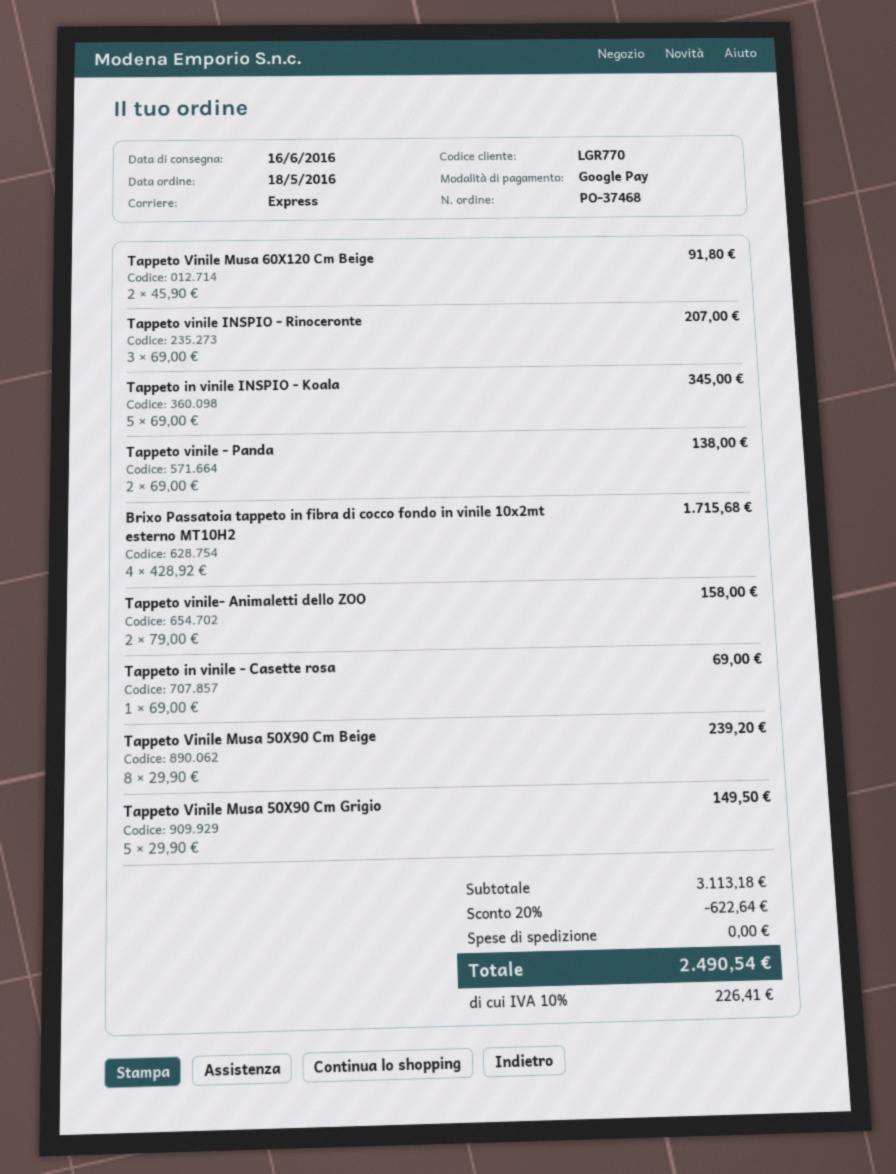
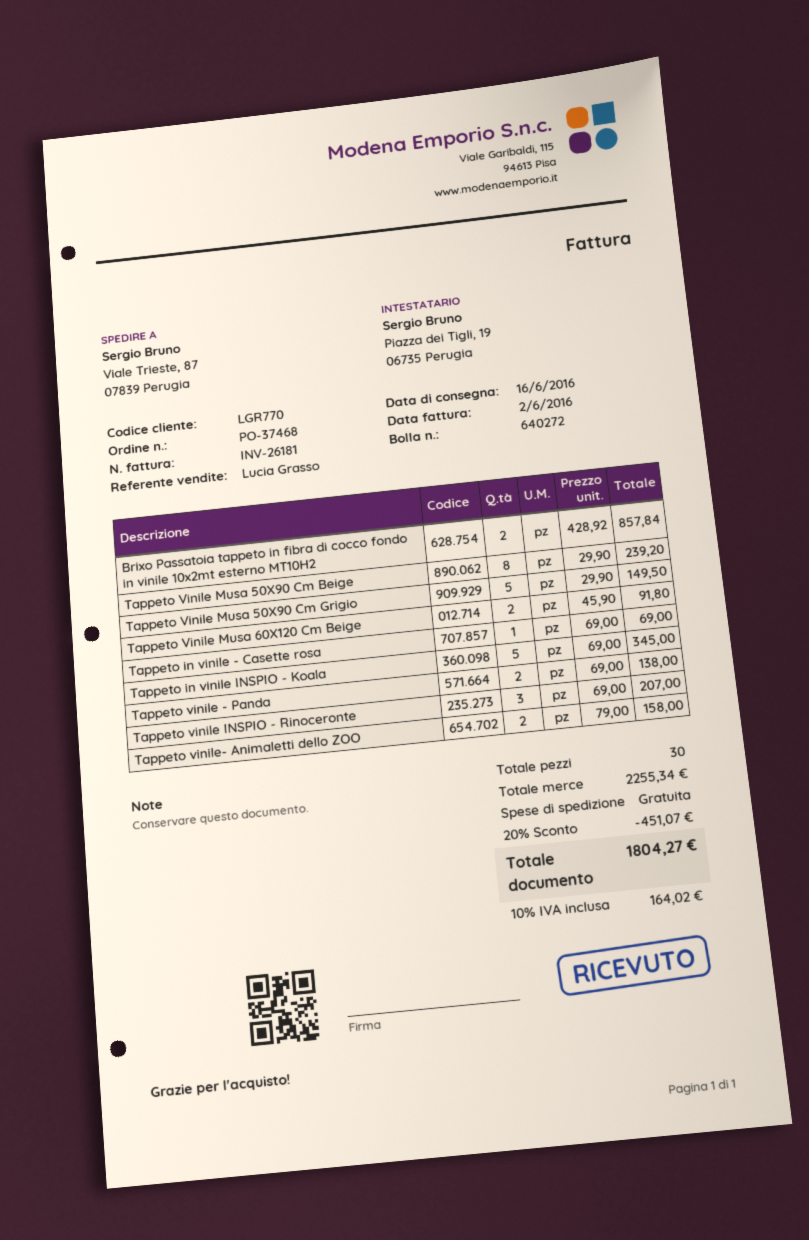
Brixo Passatoia tappeto in fibra di cocco fondo in vinile 10x2mt esterno MT10H2: 4 x 428.92 = 1715.68 -> 2 x 428.92 = 857.84
subtotal: 3113.18 -> 2255.34
discount: 20% = 622.64 -> 20% = 451.07
tax: 10% = 226.41 -> 10% = 164.02
total: 2490.54 -> 1804.27

